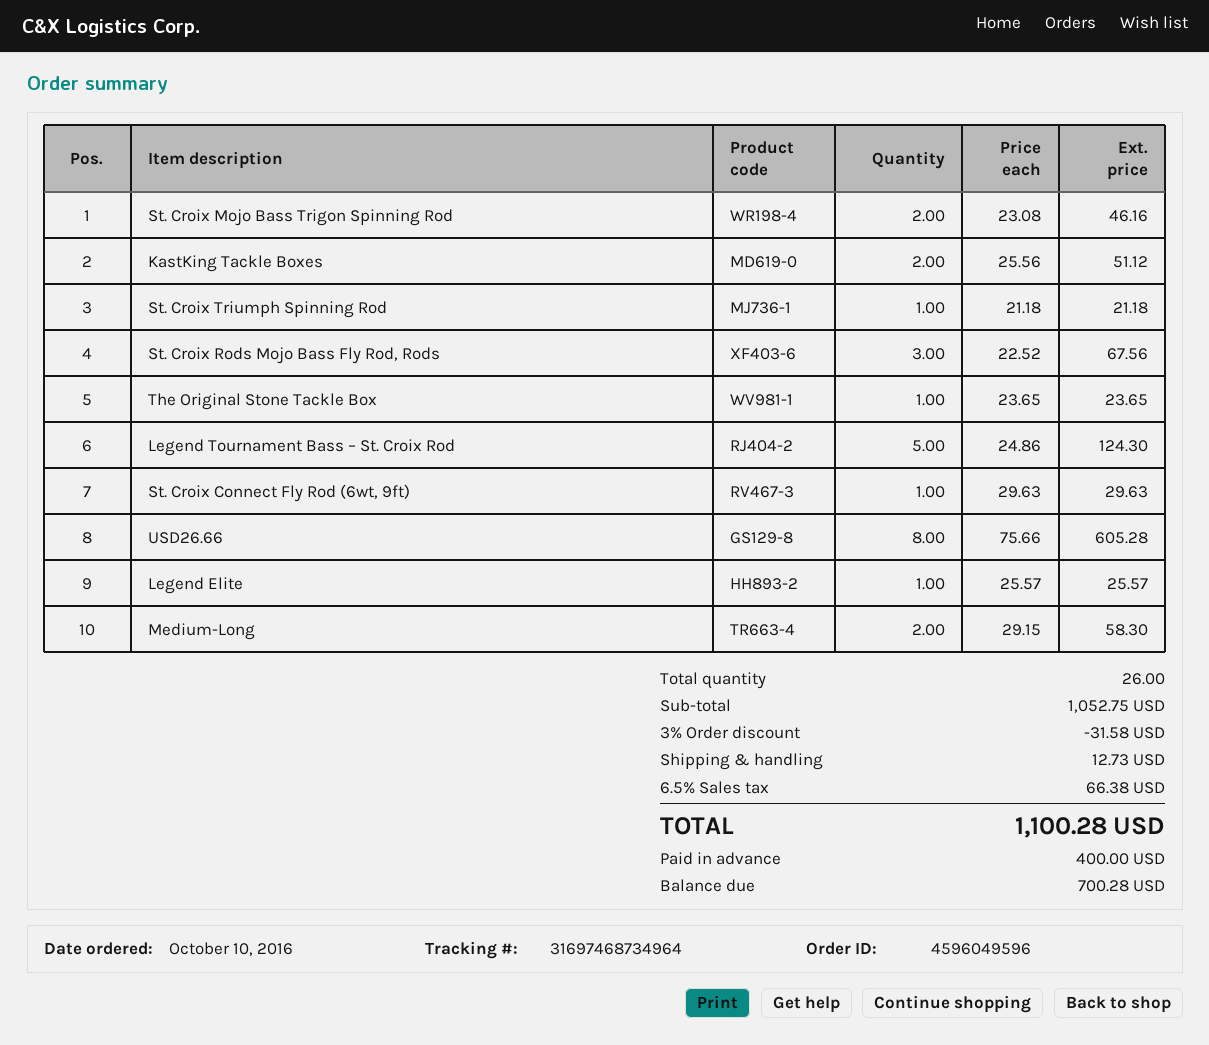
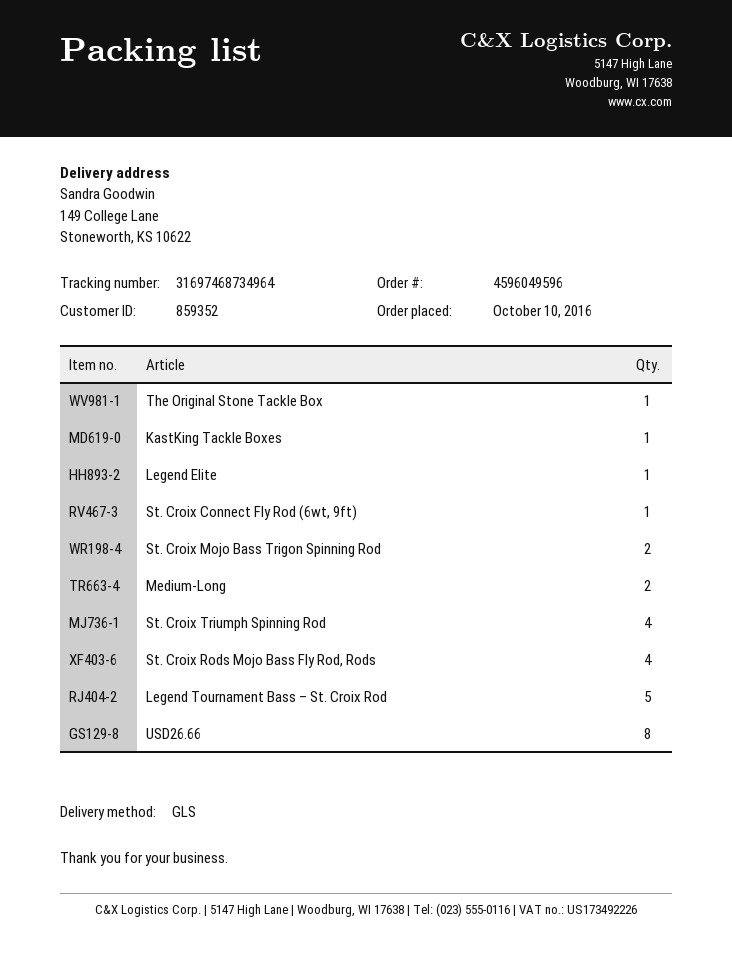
KastKing Tackle Boxes: 2 -> 1
St. Croix Triumph Spinning Rod: 1 -> 4
St. Croix Rods Mojo Bass Fly Rod, Rods: 3 -> 4

